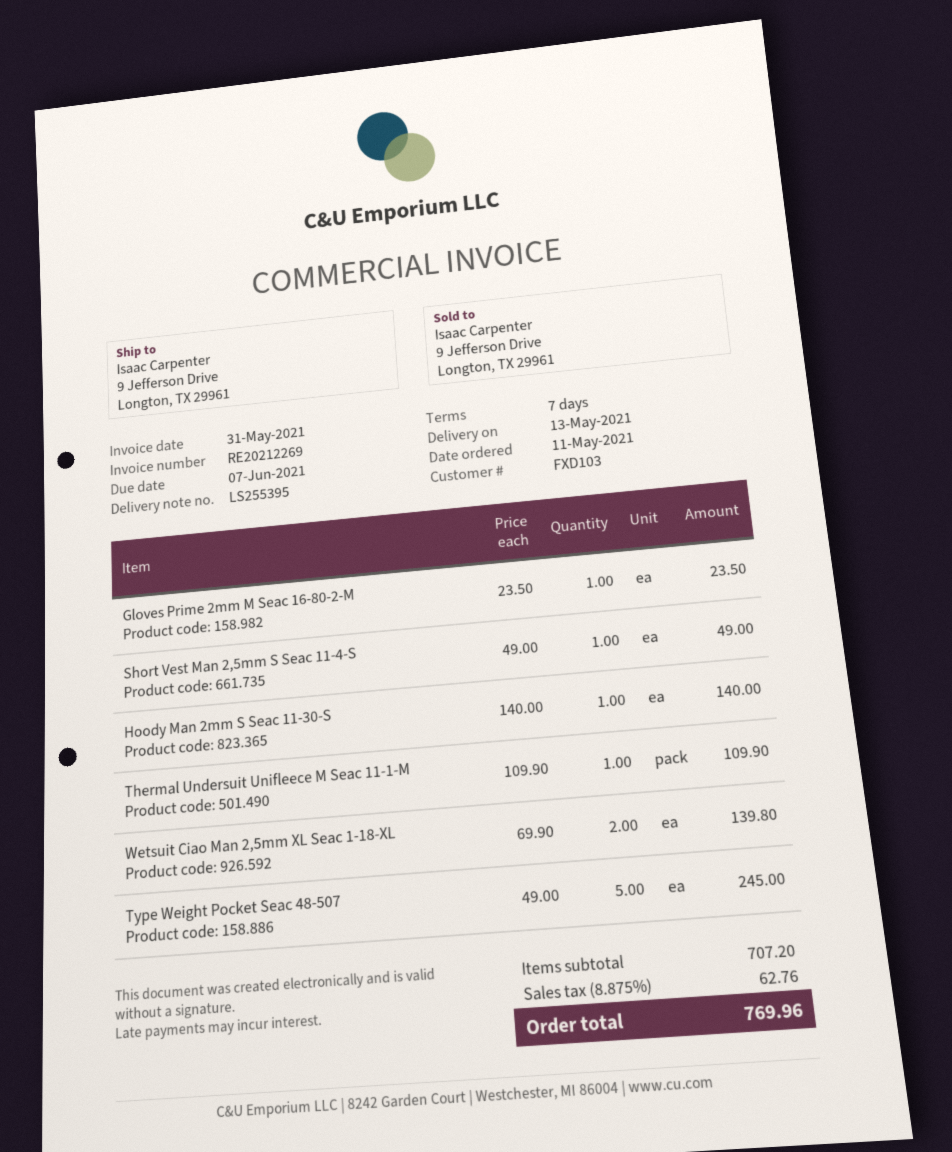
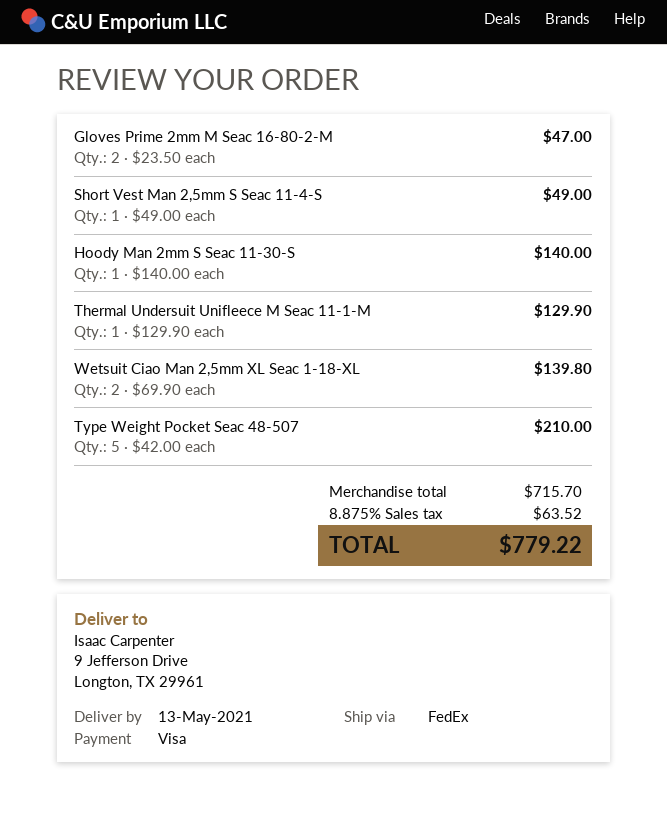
Gloves Prime 2mm M Seac 16-80-2-M: 1 x 23.50 = 23.50 -> 2 x 23.50 = 47.00
Thermal Undersuit Unifleece M Seac 11-1-M: 1 x 109.90 = 109.90 -> 1 x 129.90 = 129.90
Type Weight Pocket Seac 48-507: 5 x 49.00 = 245.00 -> 5 x 42.00 = 210.00
subtotal: 707.20 -> 715.70
tax: 8.875% = 62.76 -> 8.875% = 63.52
total: 769.96 -> 779.22

